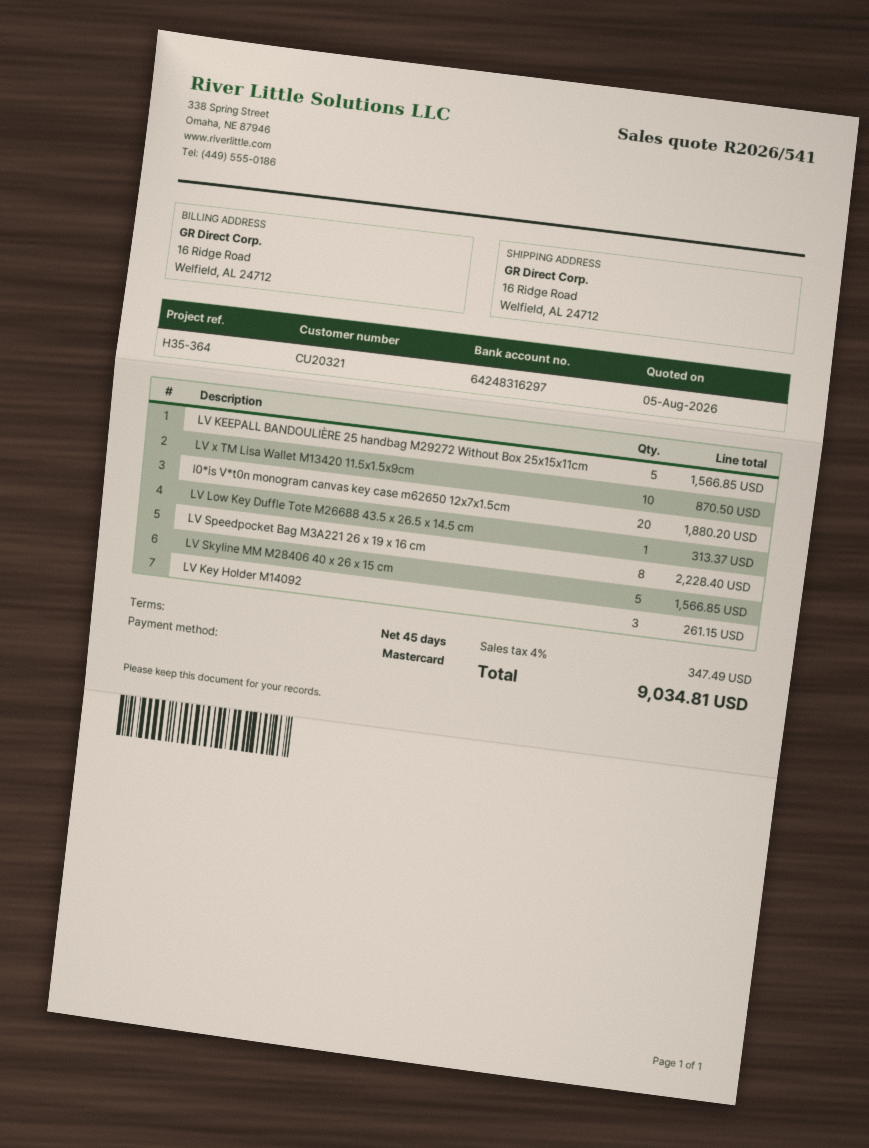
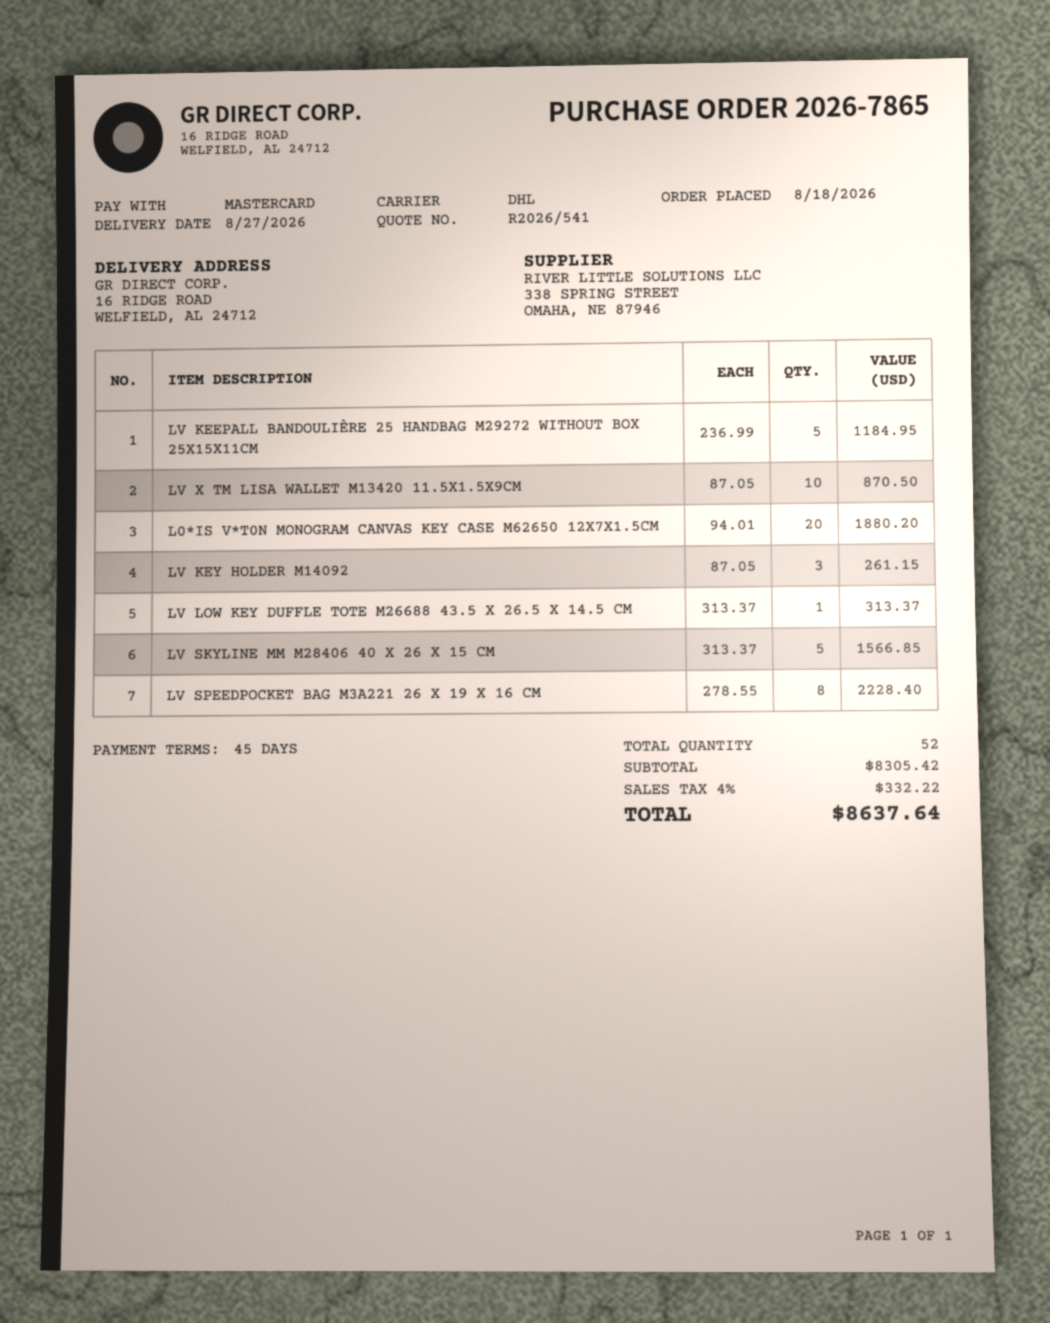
LV KEEPALL BANDOULIÈRE 25 handbag M29272 Without Box 25x15x11cm: 5 for 1566.85 -> 5 for 1184.95
tax: 4% = 347.49 -> 4% = 332.22
total: 9034.81 -> 8637.64

